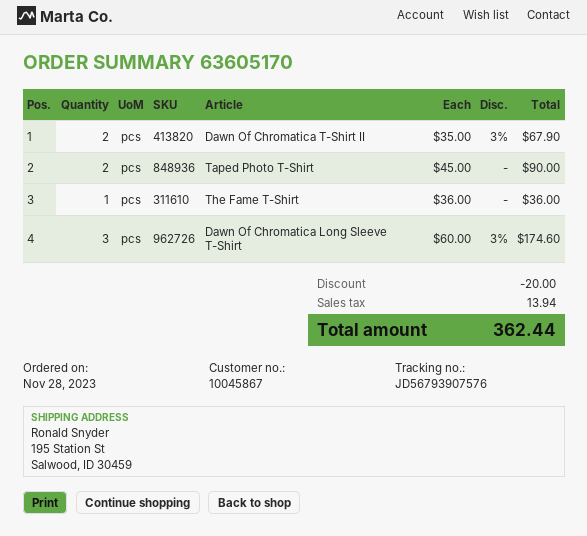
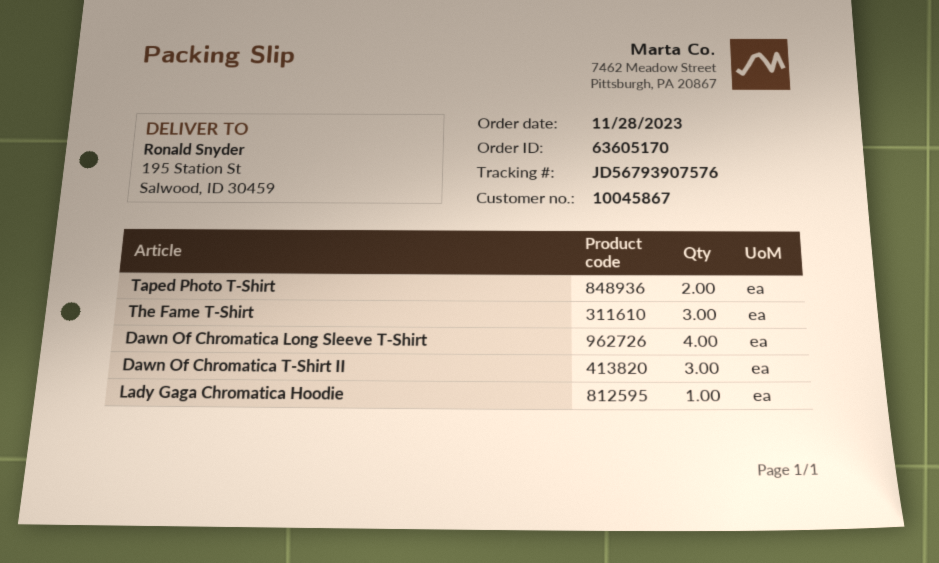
Dawn Of Chromatica T-Shirt II: 2 -> 3
The Fame T-Shirt: 1 -> 3
Dawn Of Chromatica Long Sleeve T-Shirt: 3 -> 4
Lady Gaga Chromatica Hoodie: none -> 1

